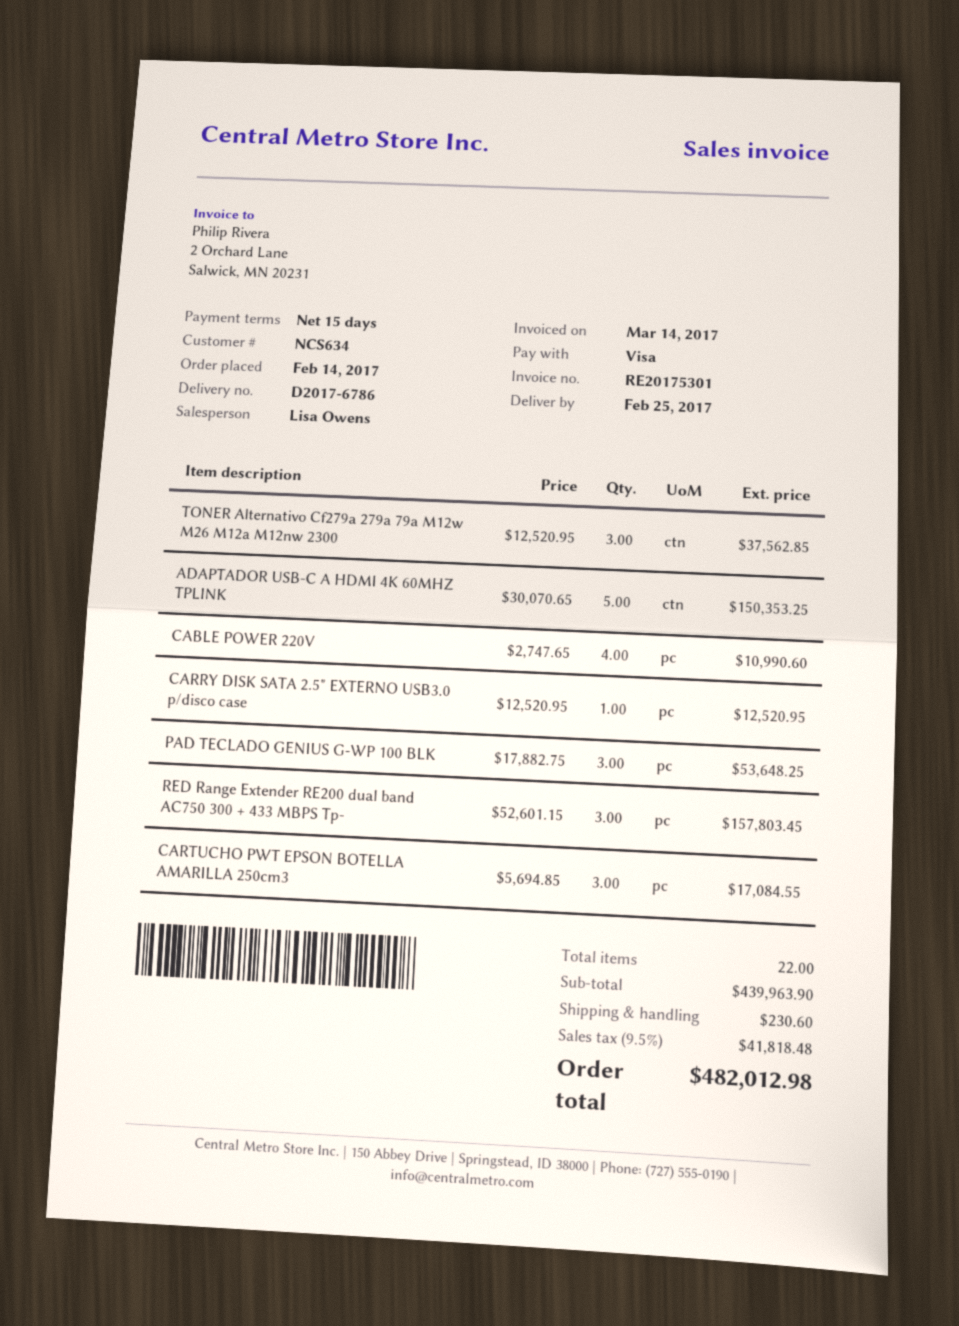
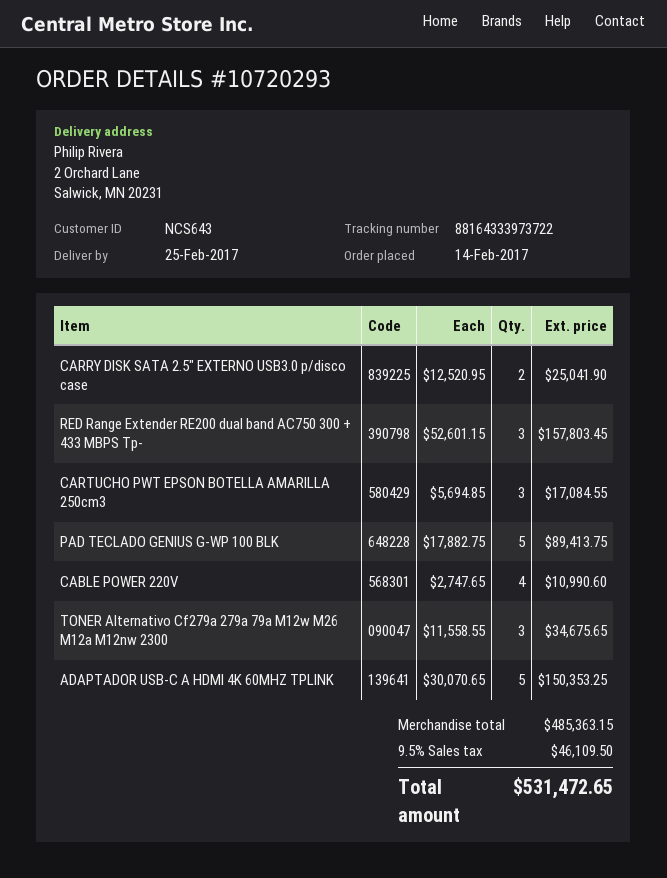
customer number: NCS634 -> NCS643
TONER Alternativo Cf279a 279a 79a M12w M26 M12a M12nw 2300: 3 x 12520.95 = 37562.85 -> 3 x 11558.55 = 34675.65
CARRY DISK SATA 2.5" EXTERNO USB3.0 p/disco case: 1 x 12520.95 = 12520.95 -> 2 x 12520.95 = 25041.90
PAD TECLADO GENIUS G-WP 100 BLK: 3 x 17882.75 = 53648.25 -> 5 x 17882.75 = 89413.75
subtotal: 439963.90 -> 485363.15
shipping: 230.60 -> none
tax: 9.5% = 41818.48 -> 9.5% = 46109.50
total: 482012.98 -> 531472.65

